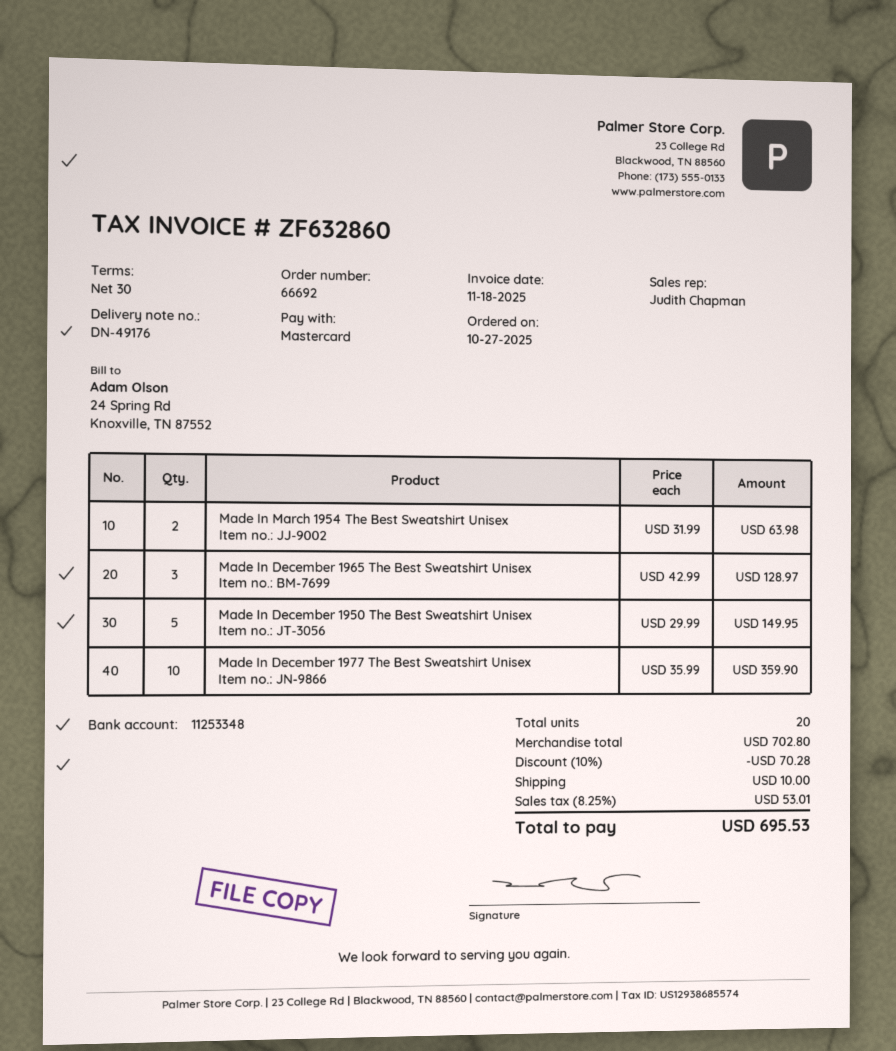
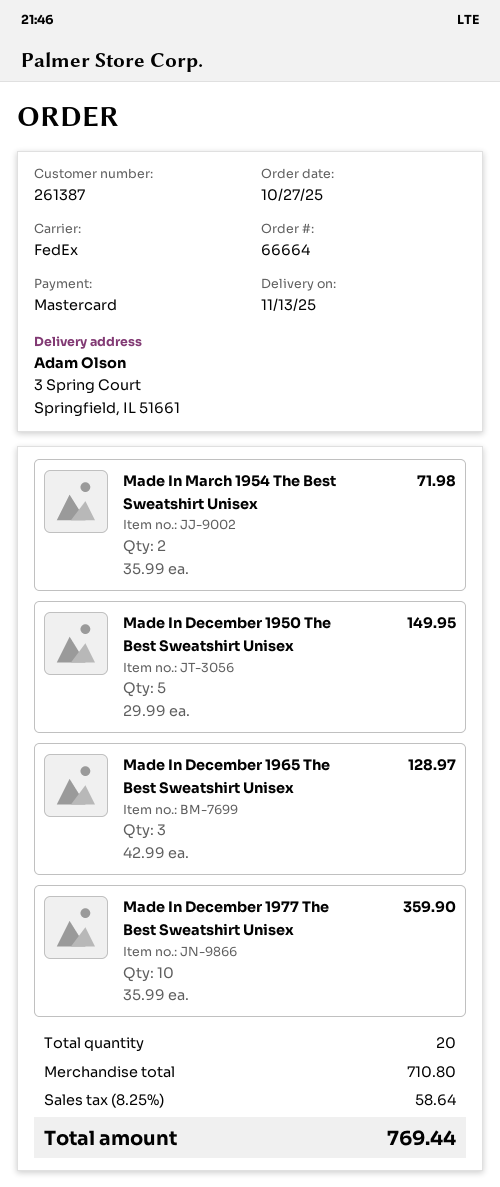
order number: 66692 -> 66664
Made In March 1954 The Best Sweatshirt Unisex: 2 x 31.99 = 63.98 -> 2 x 35.99 = 71.98
subtotal: 702.80 -> 710.80
discount: 10% = 70.28 -> none
shipping: 10.00 -> none
tax: 8.25% = 53.01 -> 8.25% = 58.64
total: 695.53 -> 769.44

